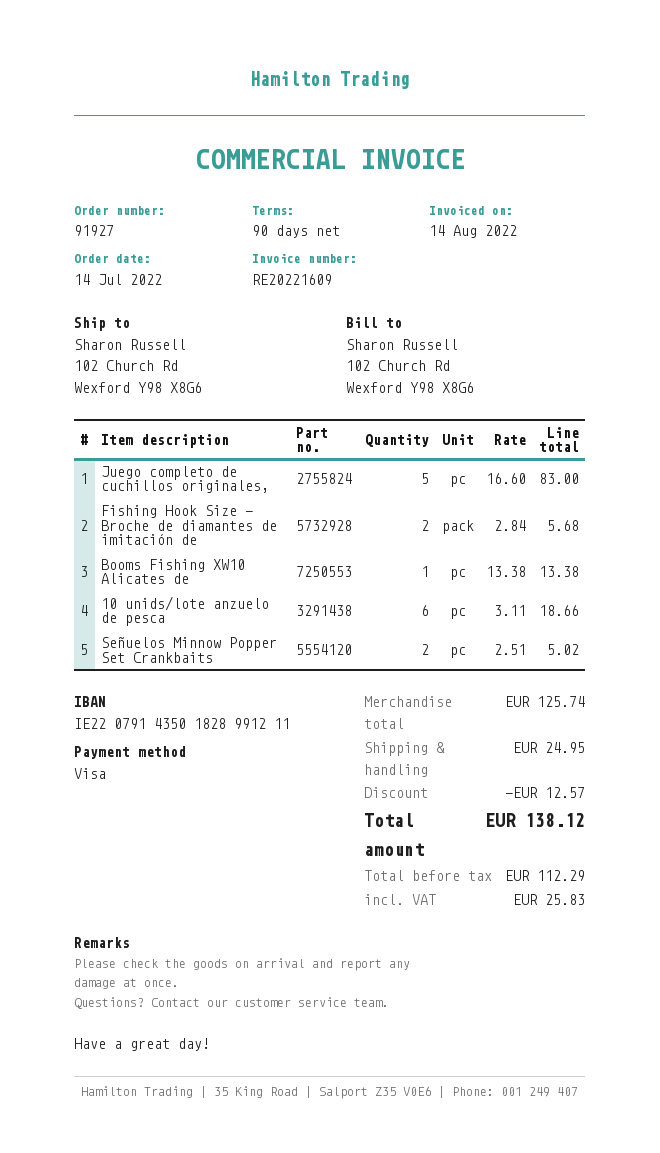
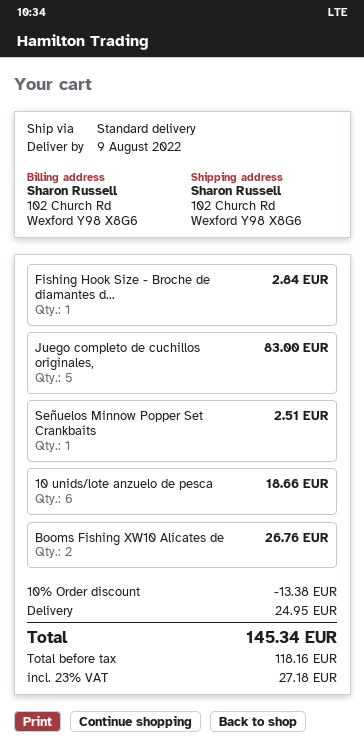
Fishing Hook Size - Broche de diamantes de imitación de: 2 for 5.68 -> 1 for 2.84
Booms Fishing XW10 Alicates de: 1 for 13.38 -> 2 for 26.76
Señuelos Minnow Popper Set Crankbaits: 2 for 5.02 -> 1 for 2.51
discount: 12.57 -> 13.38
net: 112.29 -> 118.16
tax: 25.83 -> 27.18
total: 138.12 -> 145.34

